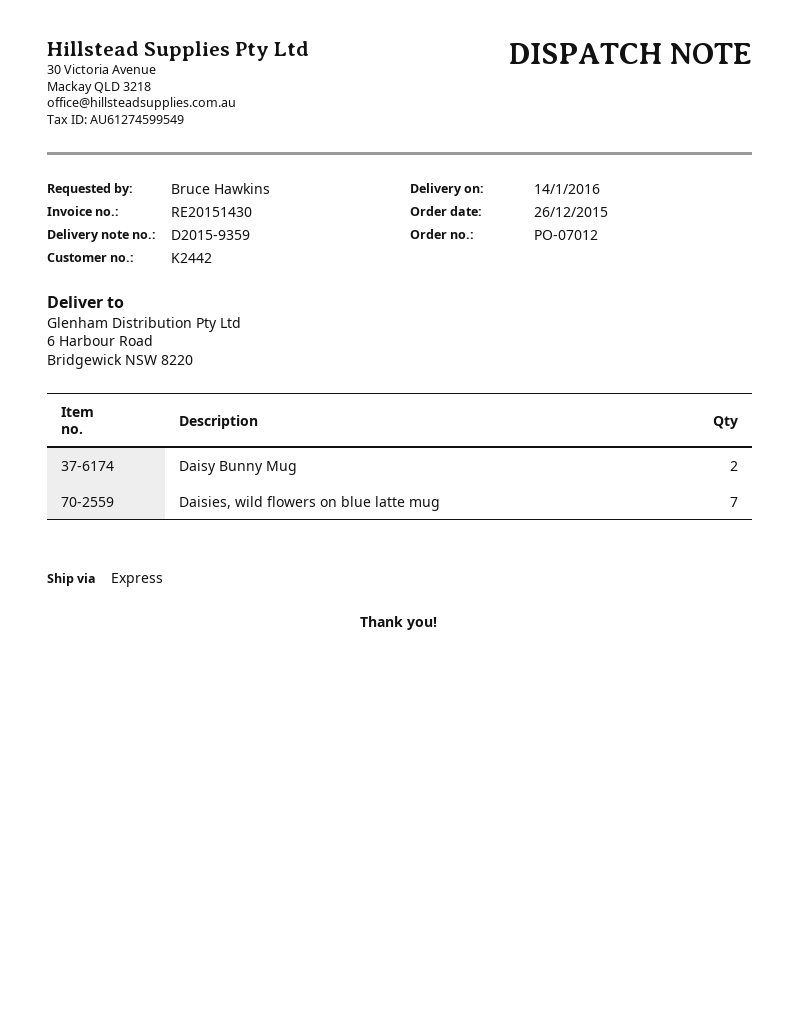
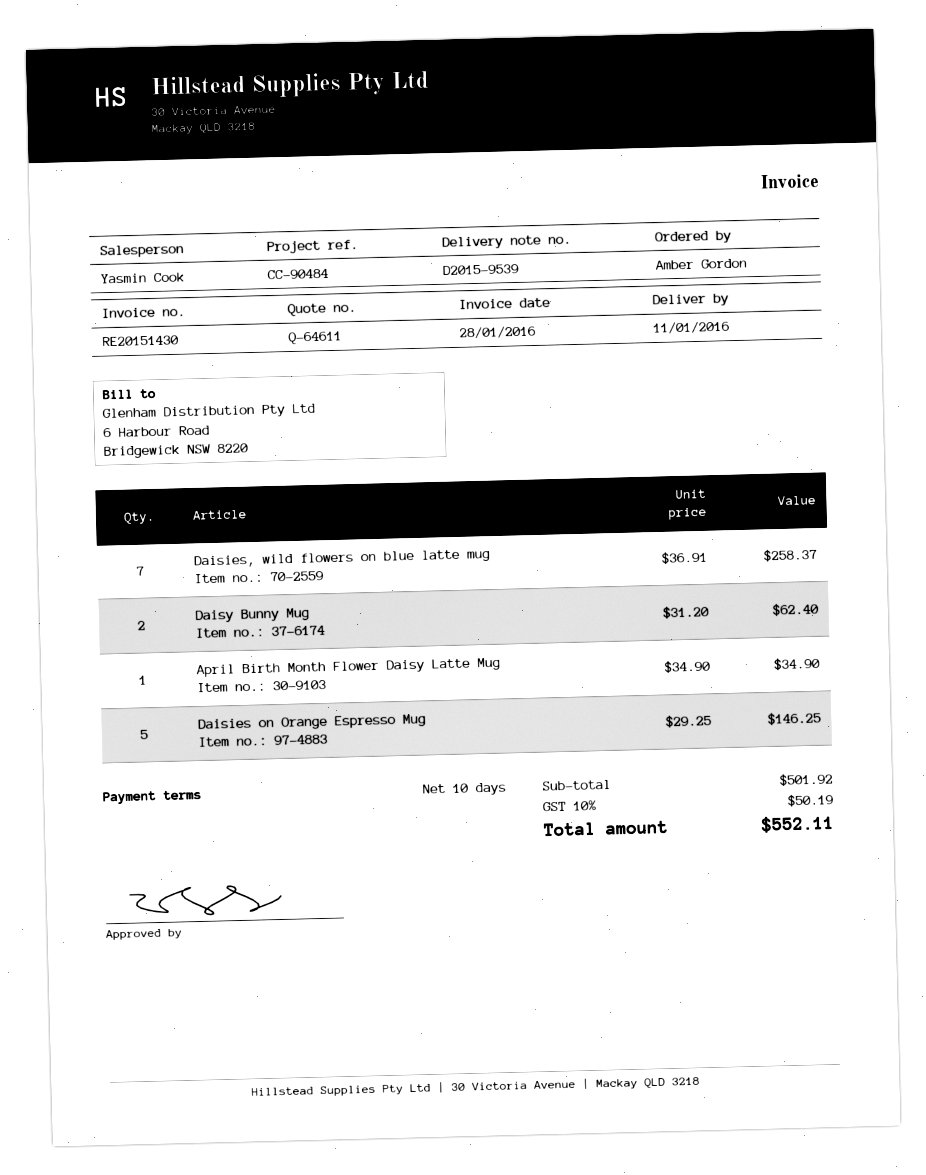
delivery note number: D2015-9359 -> D2015-9539
delivery date: 2016-01-14 -> 2016-01-11
ordered by: Bruce Hawkins -> Amber Gordon
April Birth Month Flower Daisy Latte Mug: none -> 1
Daisies on Orange Espresso Mug: none -> 5

